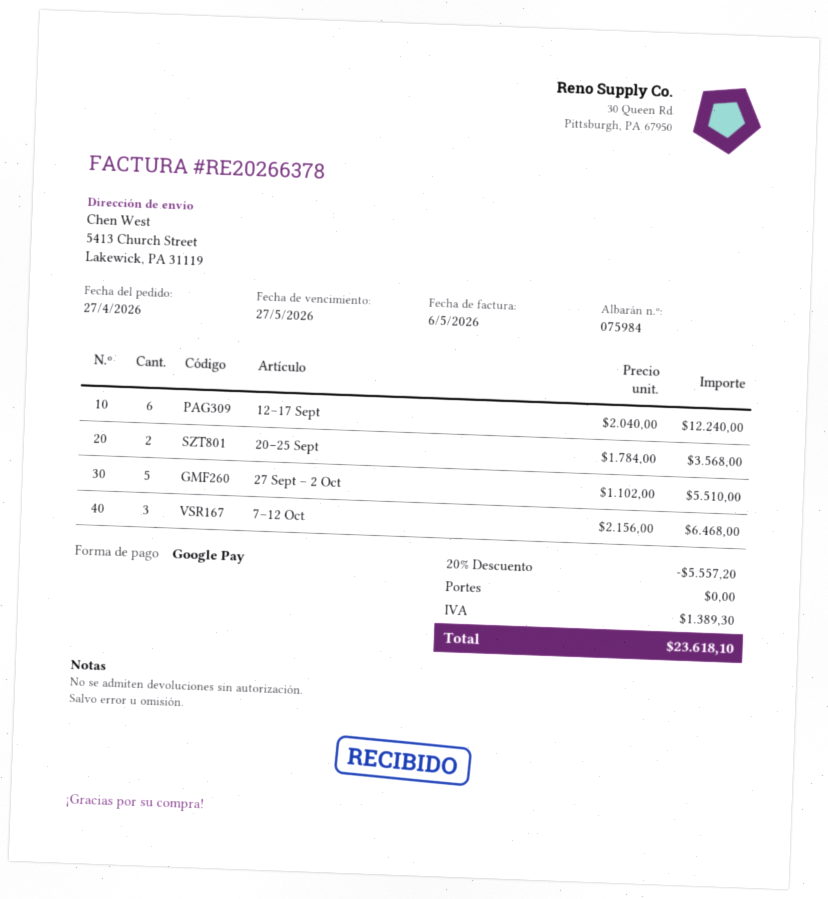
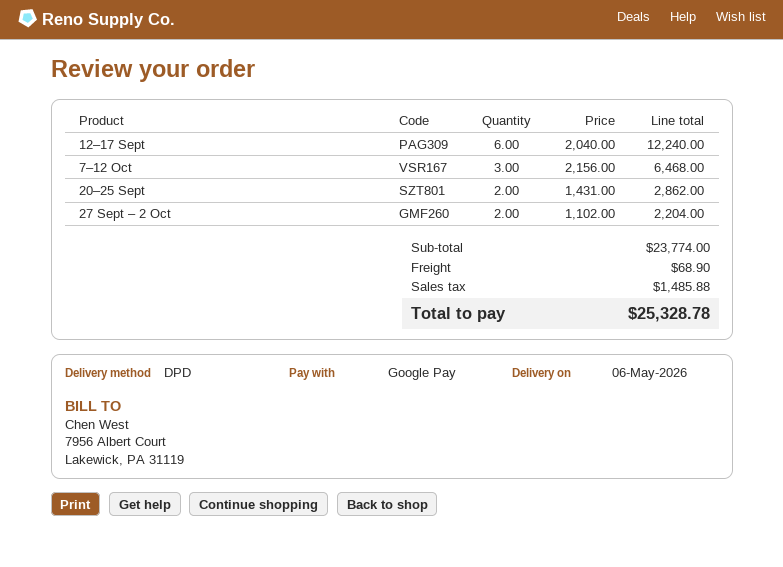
20–25 Sept: 2 x 1784.00 = 3568.00 -> 2 x 1431.00 = 2862.00
27 Sept – 2 Oct: 5 x 1102.00 = 5510.00 -> 2 x 1102.00 = 2204.00
discount: 20% = 5557.20 -> none
shipping: 0.00 -> 68.90
tax: 1389.30 -> 1485.88
total: 23618.10 -> 25328.78

